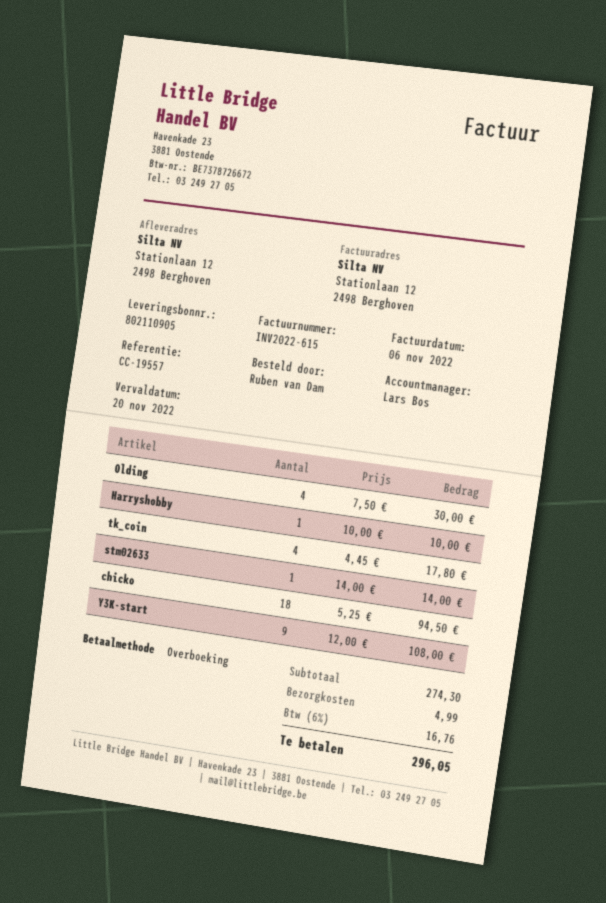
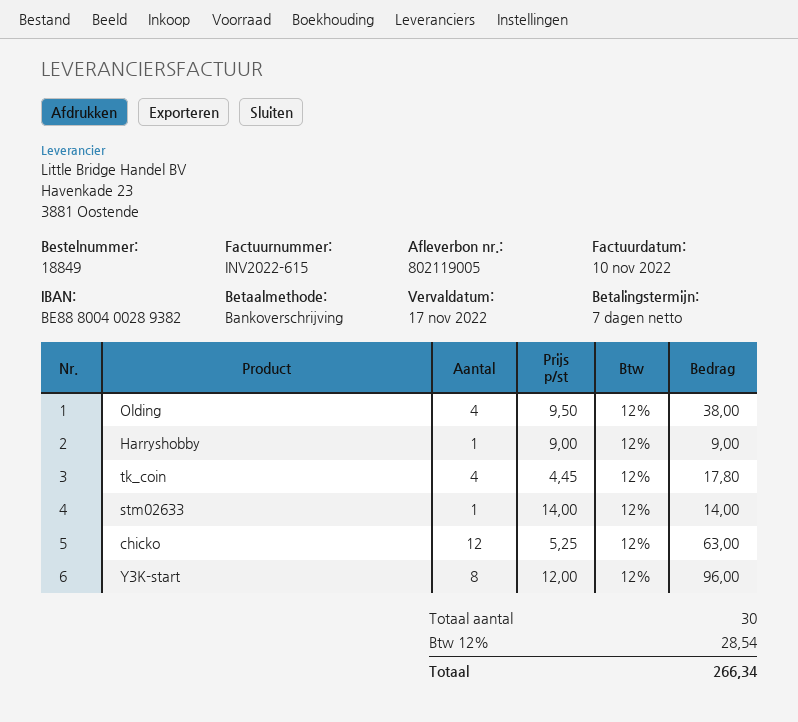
delivery note number: 802110905 -> 802119005
invoice date: 2022-11-06 -> 2022-11-10
due date: 2022-11-20 -> 2022-11-17
Olding: 4 x 7.50 = 30.00 -> 4 x 9.50 = 38.00
Harryshobby: 1 x 10.00 = 10.00 -> 1 x 9.00 = 9.00
chicko: 18 x 5.25 = 94.50 -> 12 x 5.25 = 63.00
Y3K-start: 9 x 12.00 = 108.00 -> 8 x 12.00 = 96.00
shipping: 4.99 -> none
tax: 6% = 16.76 -> 12% = 28.54
total: 296.05 -> 266.34

